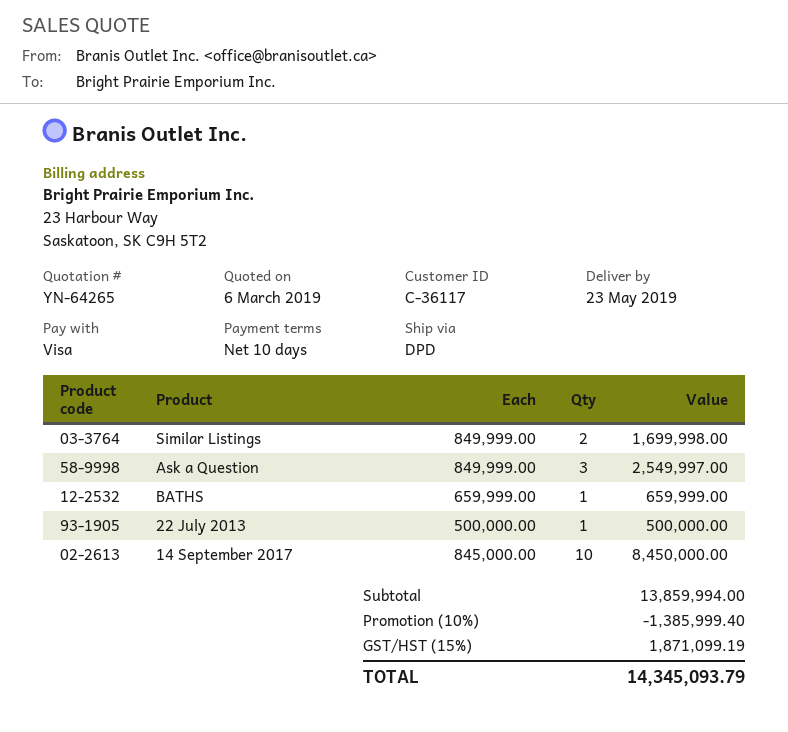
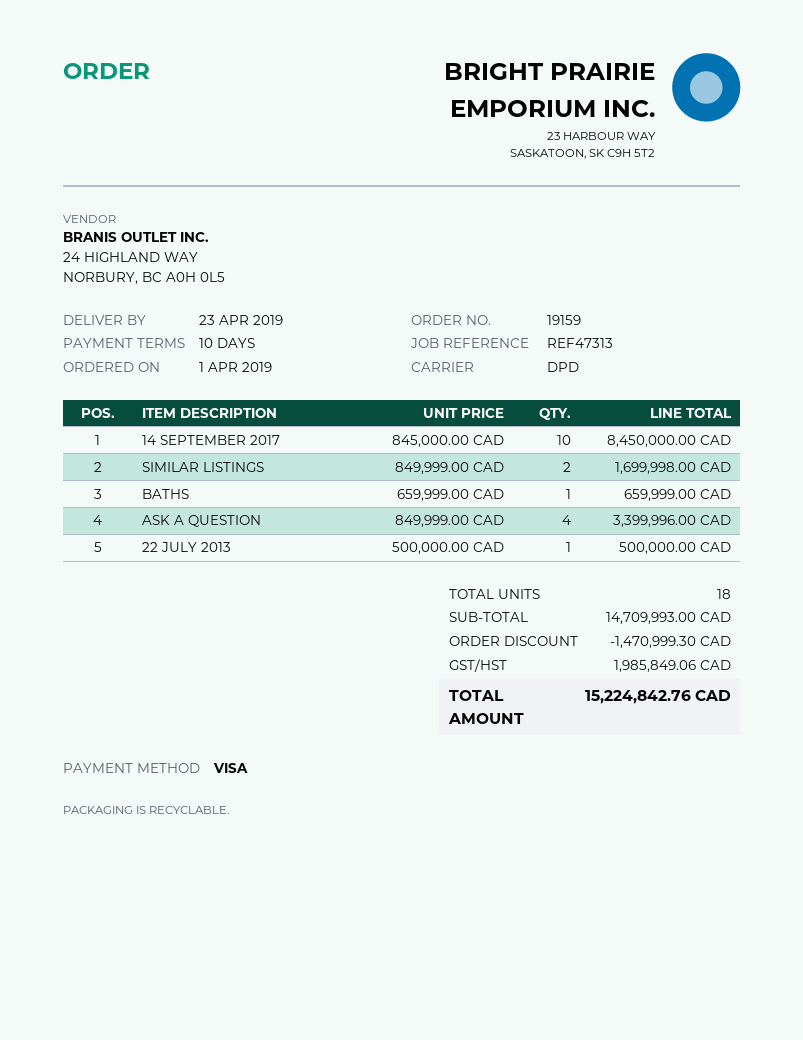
delivery date: 2019-05-23 -> 2019-04-23
Ask a Question: 3 x 849999.00 = 2549997.00 -> 4 x 849999.00 = 3399996.00
subtotal: 13859994.00 -> 14709993.00
discount: 1385999.40 -> 1470999.30
tax: 1871099.19 -> 1985849.06
total: 14345093.79 -> 15224842.76

